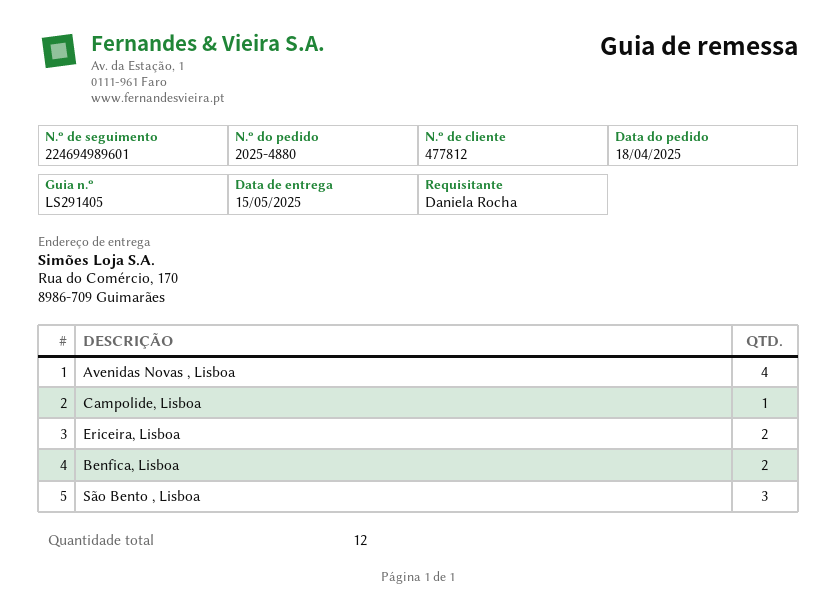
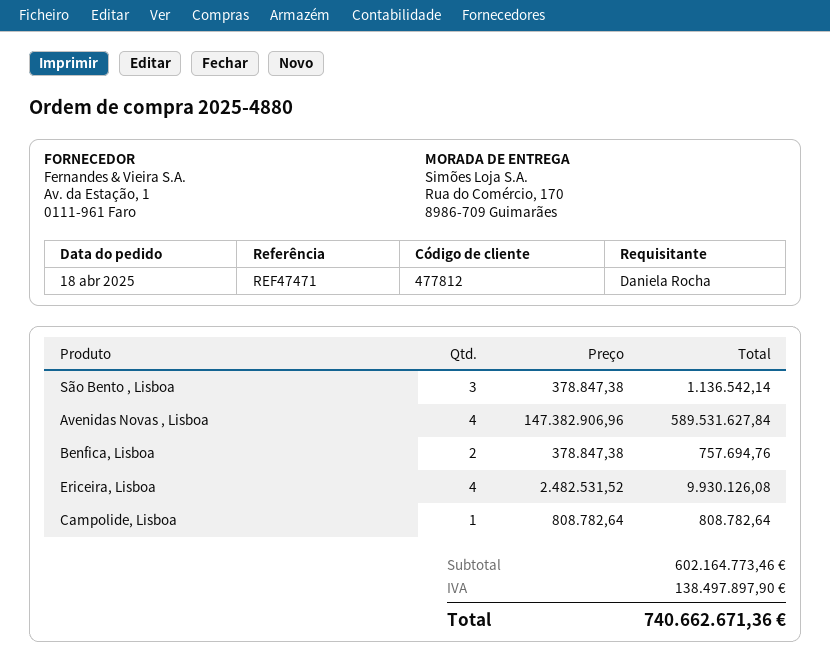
Ericeira, Lisboa: 2 -> 4

